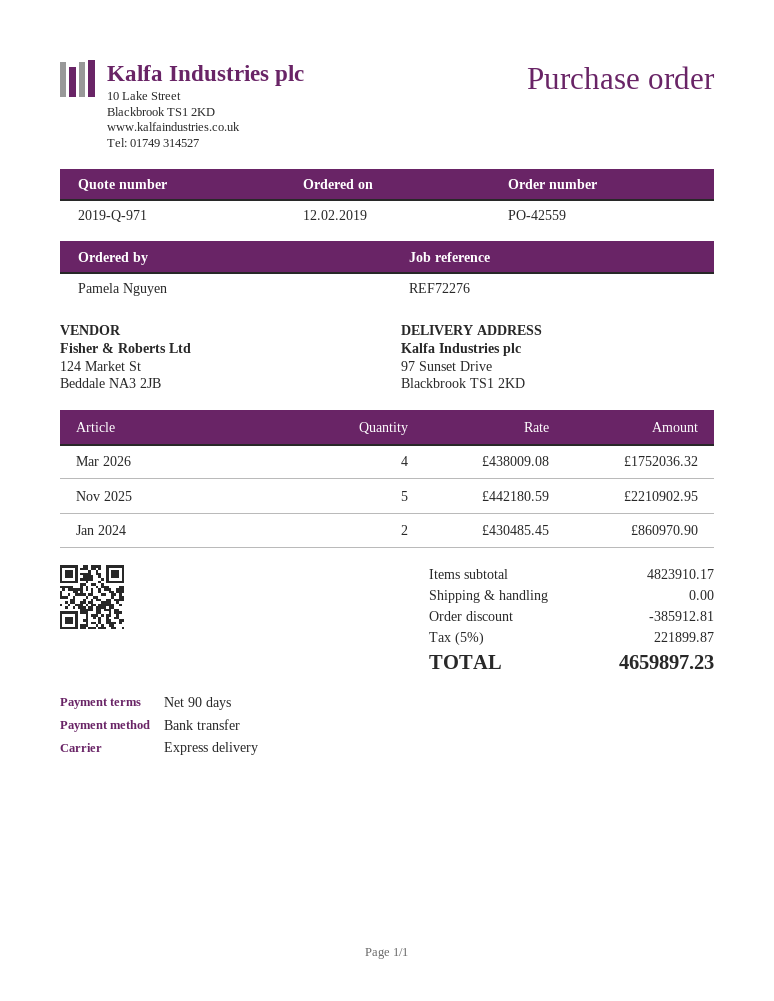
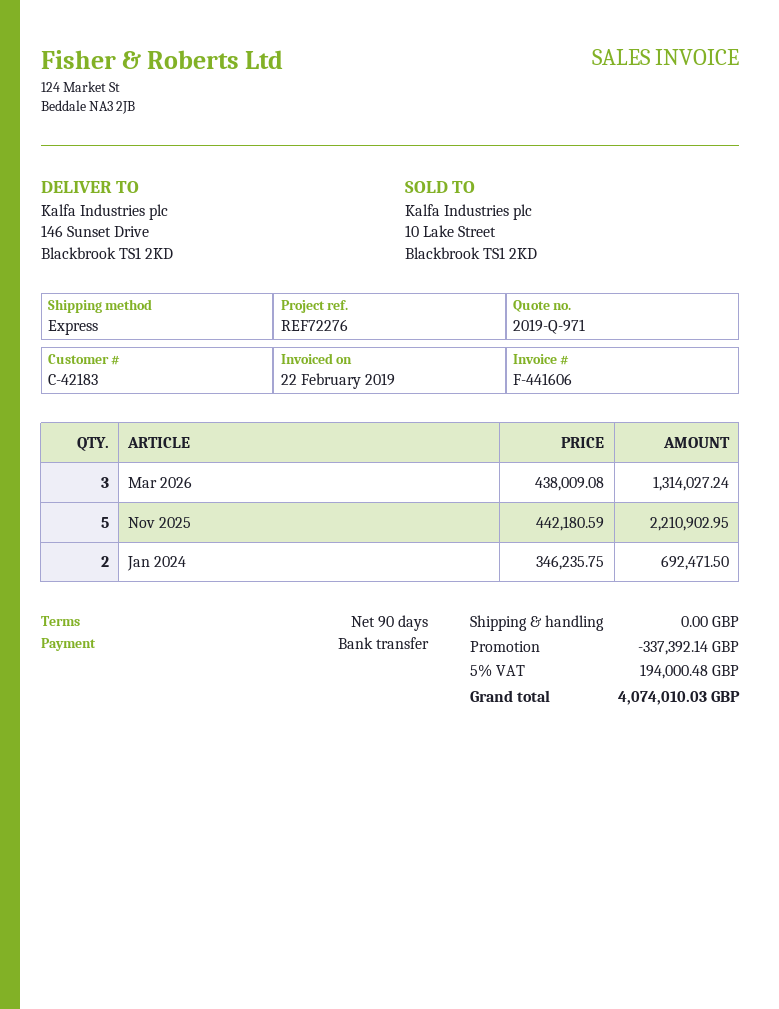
ship to: 97 Sunset Drive, Blackbrook TS1 2KD -> 146 Sunset Drive, Blackbrook TS1 2KD
Mar 2026: 4 x 438009.08 = 1752036.32 -> 3 x 438009.08 = 1314027.24
Jan 2024: 2 x 430485.45 = 860970.90 -> 2 x 346235.75 = 692471.50
discount: 385912.81 -> 337392.14
tax: 5% = 221899.87 -> 5% = 194000.48
total: 4659897.23 -> 4074010.03

